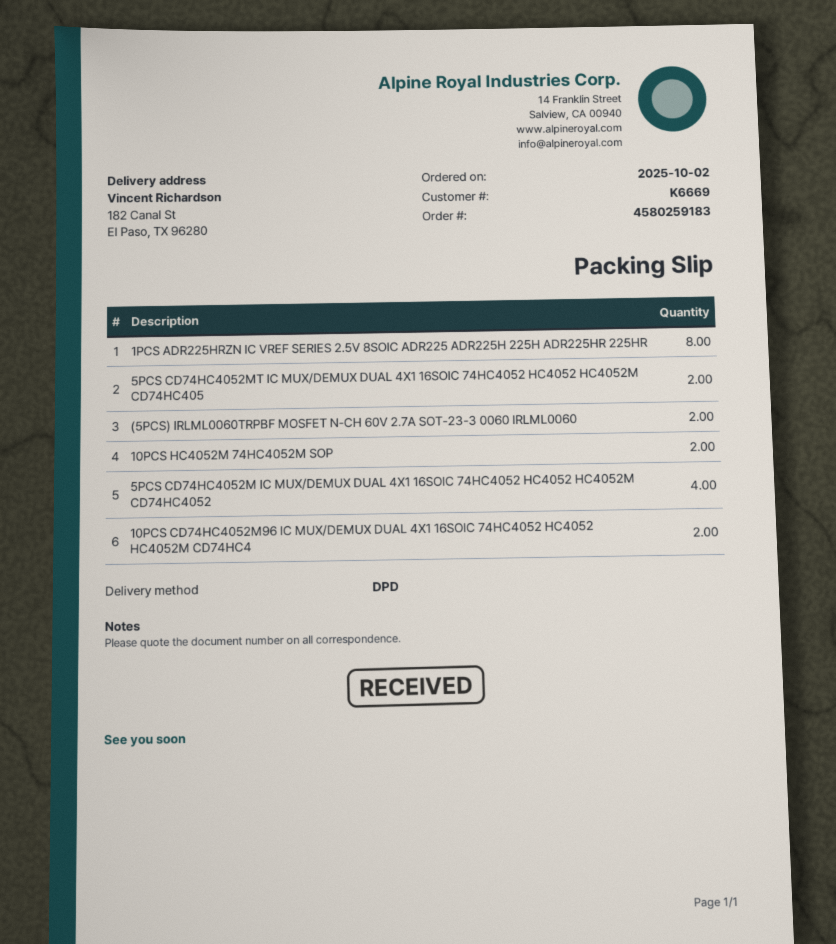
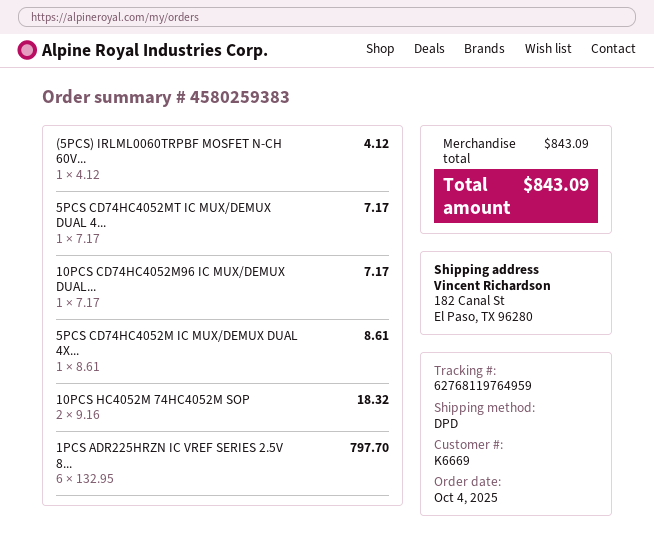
order number: 4580259183 -> 4580259383
order date: 2025-10-02 -> 2025-10-04
1PCS ADR225HRZN IC VREF SERIES 2.5V 8SOIC ADR225 ADR225H 225H ADR225HR 225HR: 8 -> 6
5PCS CD74HC4052MT IC MUX/DEMUX DUAL 4X1 16SOIC 74HC4052 HC4052 HC4052M CD74HC405: 2 -> 1
(5PCS) IRLML0060TRPBF MOSFET N-CH 60V 2.7A SOT-23-3 0060 IRLML0060: 2 -> 1
5PCS CD74HC4052M IC MUX/DEMUX DUAL 4X1 16SOIC 74HC4052 HC4052 HC4052M CD74HC4052: 4 -> 1
10PCS CD74HC4052M96 IC MUX/DEMUX DUAL 4X1 16SOIC 74HC4052 HC4052 HC4052M CD74HC4: 2 -> 1

